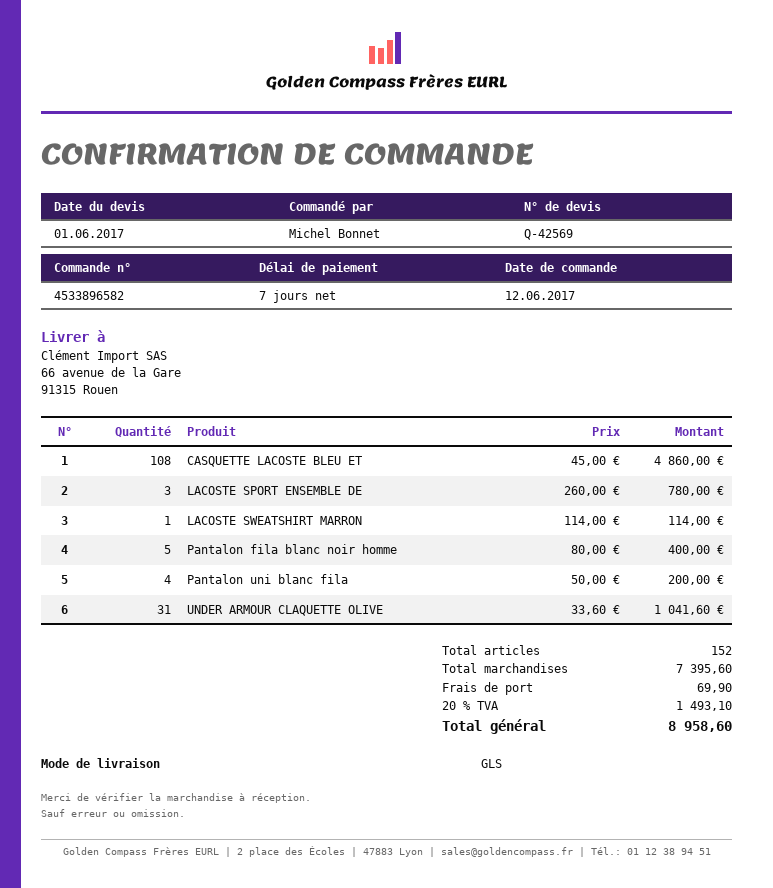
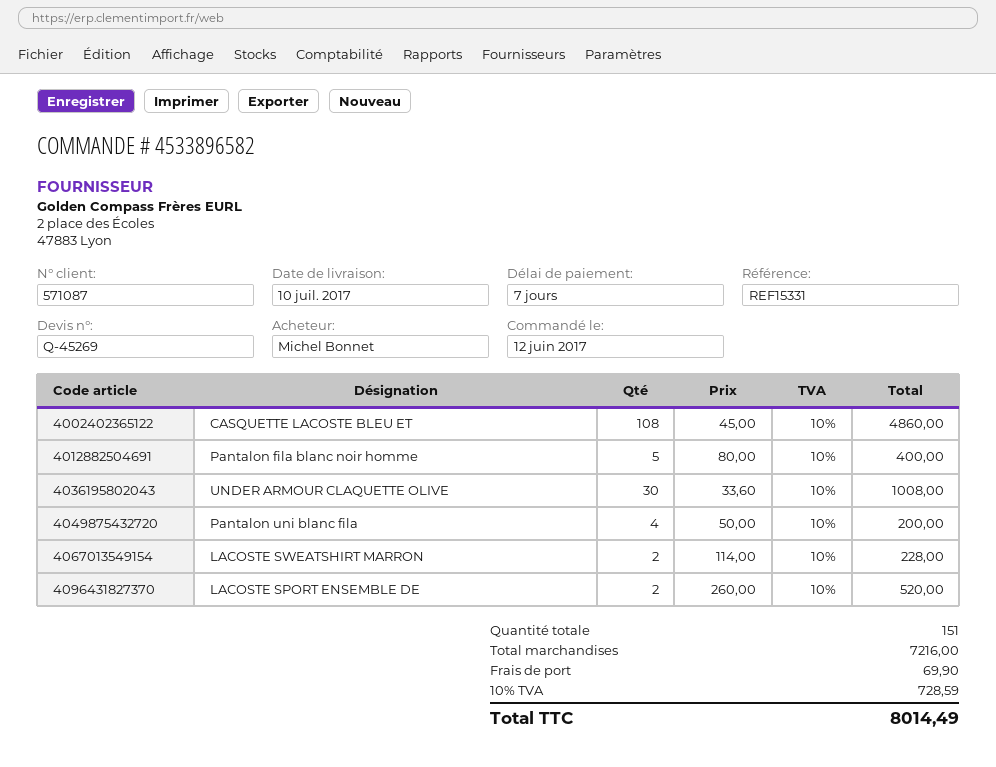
quote number: Q-42569 -> Q-45269
LACOSTE SPORT ENSEMBLE DE: 3 x 260.00 = 780.00 -> 2 x 260.00 = 520.00
LACOSTE SWEATSHIRT MARRON: 1 x 114.00 = 114.00 -> 2 x 114.00 = 228.00
UNDER ARMOUR CLAQUETTE OLIVE: 31 x 33.60 = 1041.60 -> 30 x 33.60 = 1008.00
total quantity: 152 -> 151
subtotal: 7395.60 -> 7216.00
tax: 20% = 1493.10 -> 10% = 728.59
total: 8958.60 -> 8014.49

